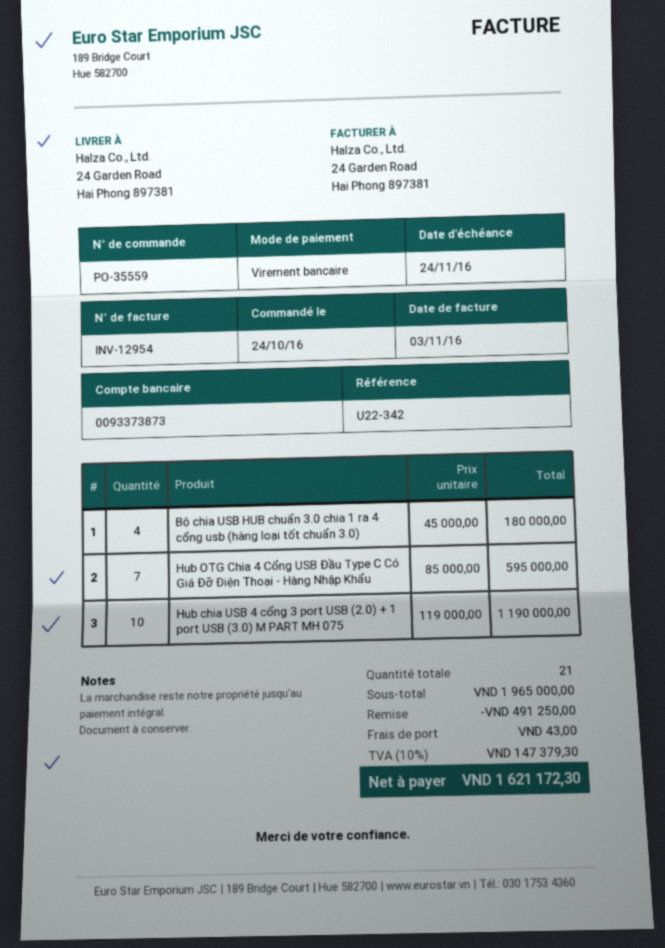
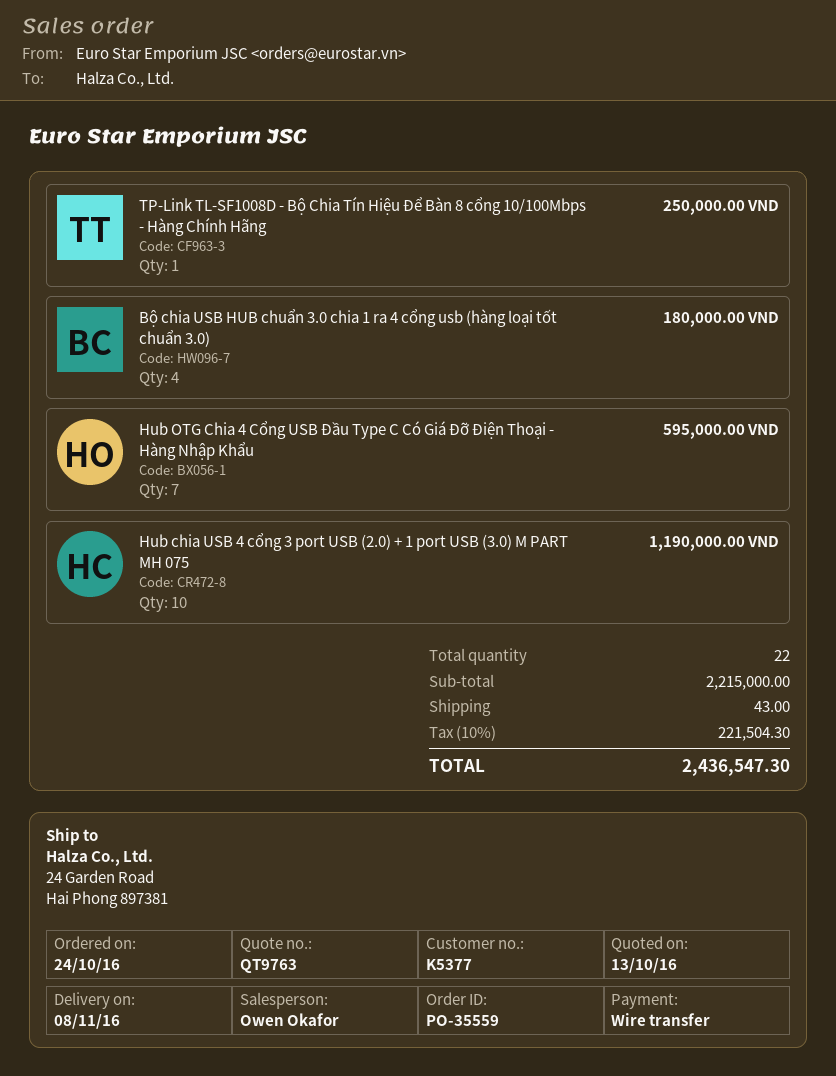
TP-Link TL-SF1008D - Bộ Chia Tín Hiệu Để Bàn 8 cổng 10/100Mbps - Hàng Chính Hãng: none -> 1 for 250000.00
total quantity: 21 -> 22
subtotal: 1965000.00 -> 2215000.00
discount: 491250.00 -> none
tax: 10% = 147379.30 -> 10% = 221504.30
total: 1621172.30 -> 2436547.30

